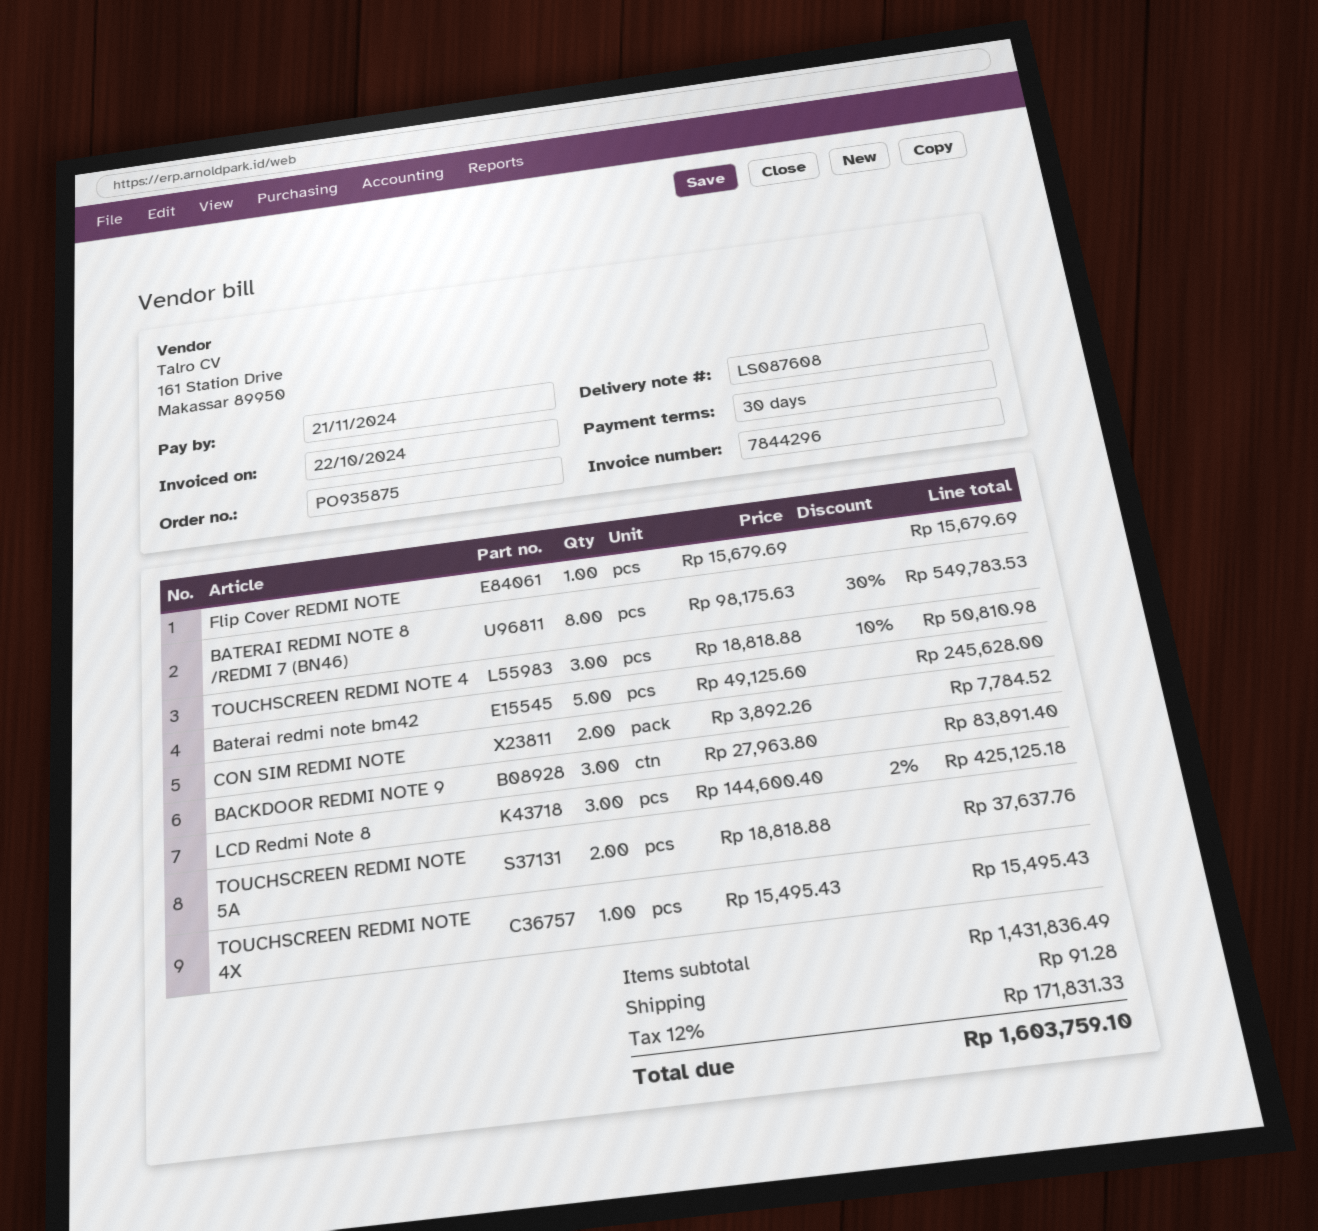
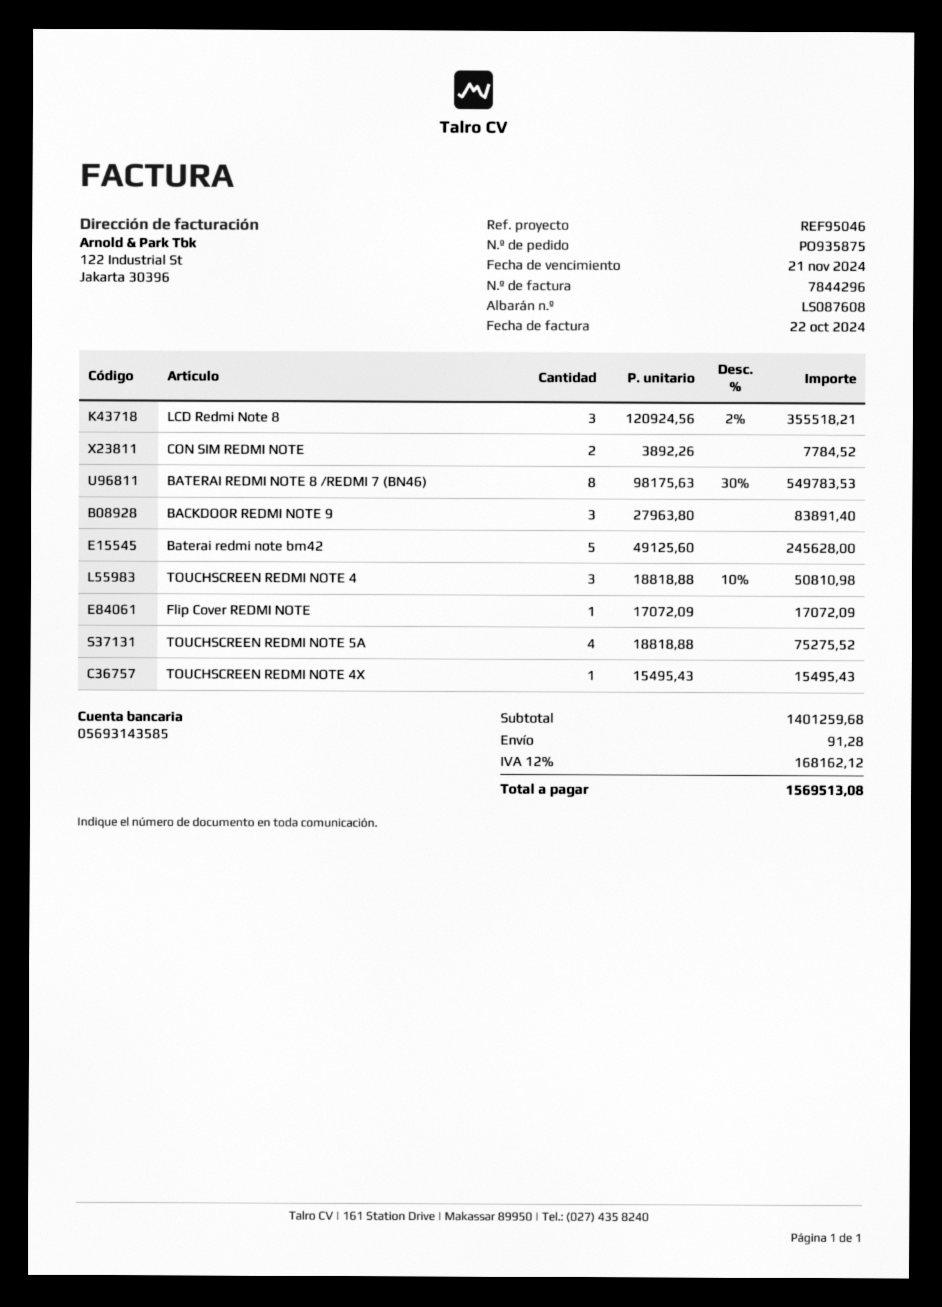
Flip Cover REDMI NOTE: 1 x 15679.69 = 15679.69 -> 1 x 17072.09 = 17072.09
LCD Redmi Note 8: 3 x 144600.40 - 2% = 425125.18 -> 3 x 120924.56 - 2% = 355518.21
TOUCHSCREEN REDMI NOTE 5A: 2 x 18818.88 = 37637.76 -> 4 x 18818.88 = 75275.52
subtotal: 1431836.49 -> 1401259.68
tax: 12% = 171831.33 -> 12% = 168162.12
total: 1603759.10 -> 1569513.08

